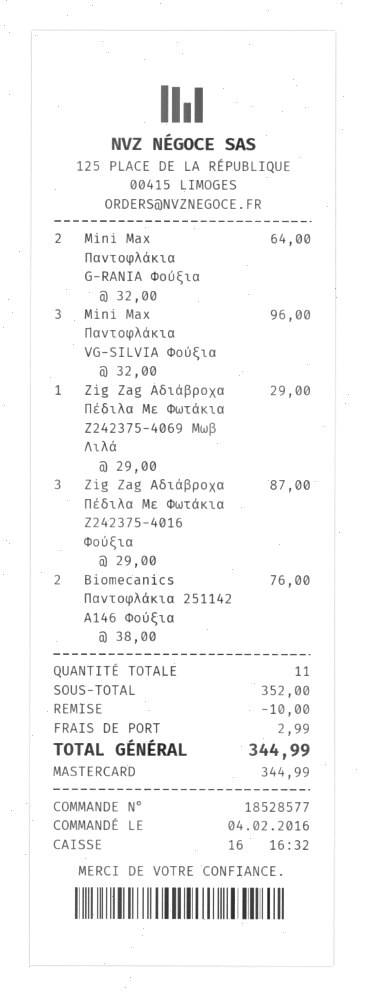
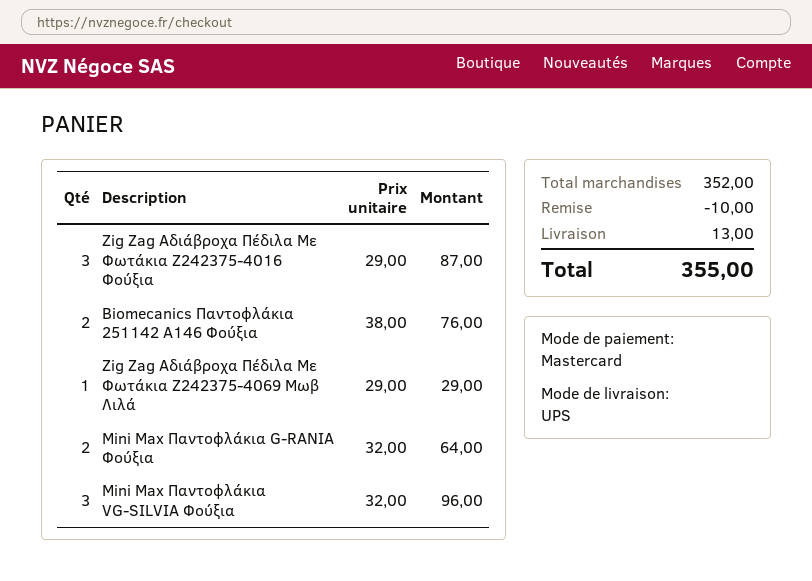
shipping: 2.99 -> 13.00
total: 344.99 -> 355.00

